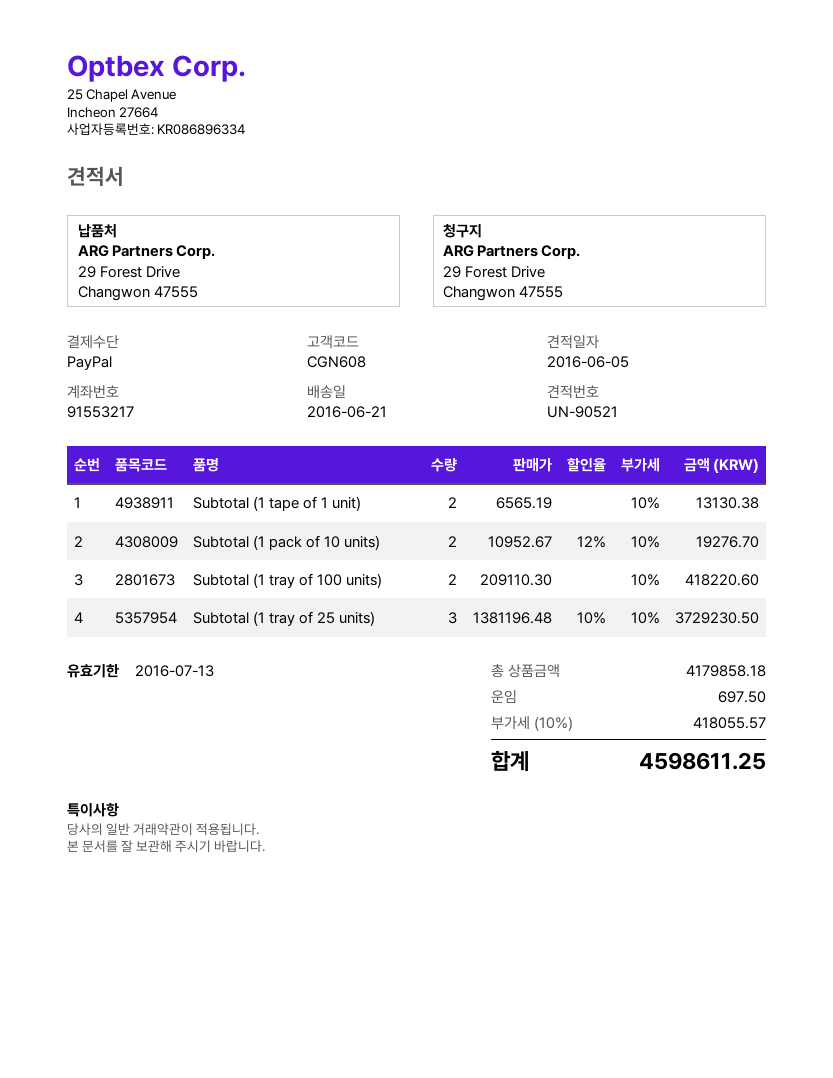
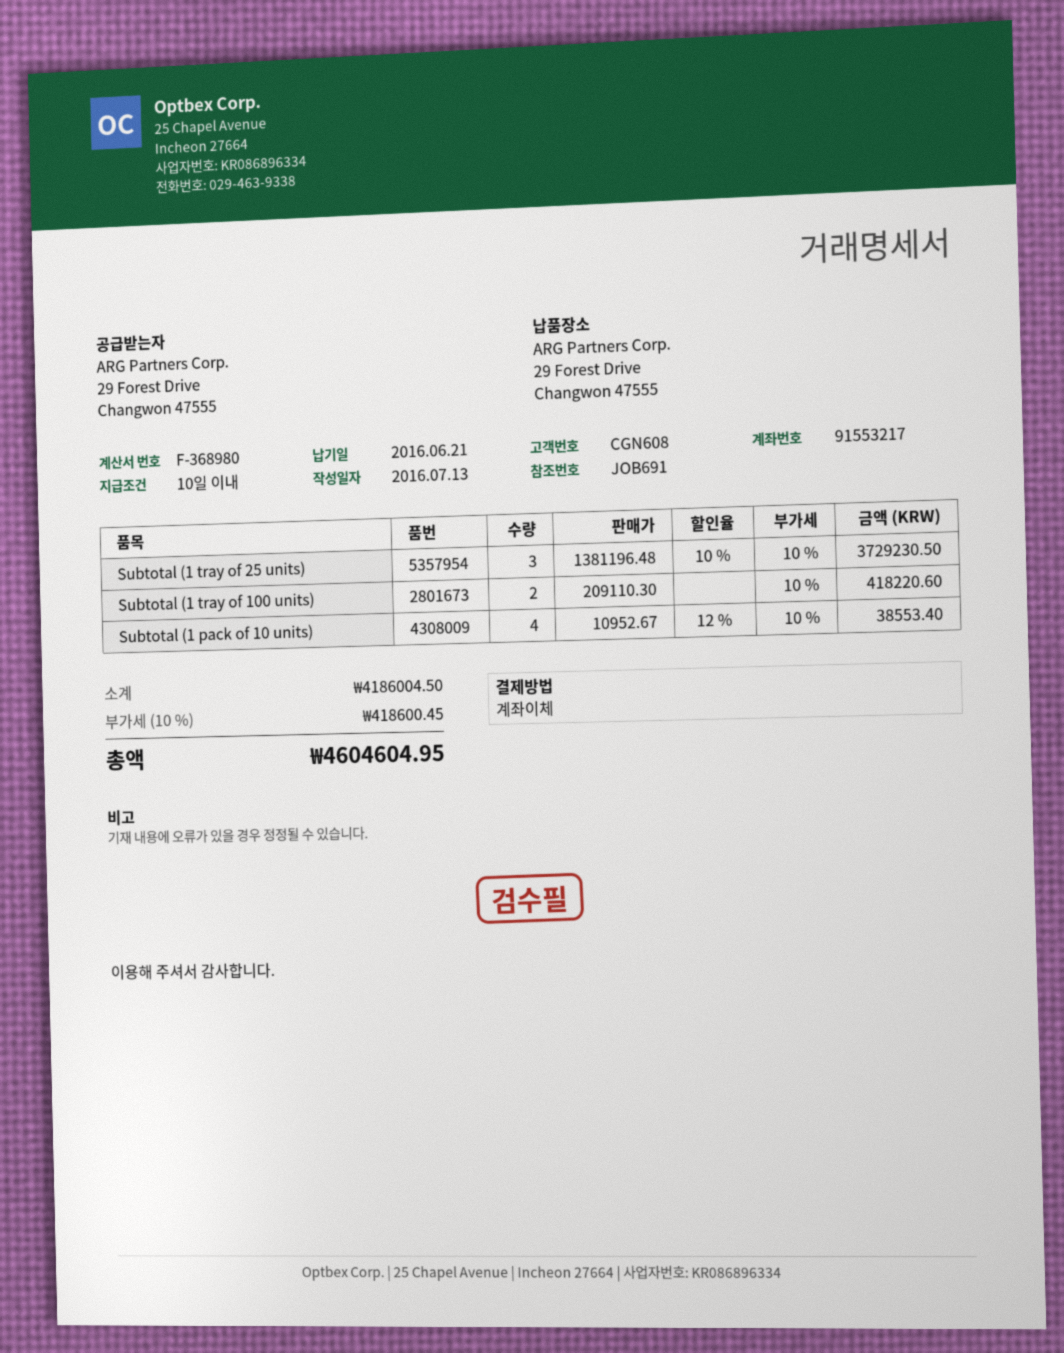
payment method: PayPal -> bank transfer
Subtotal (1 tape of 1 unit): 2 x 6565.19 = 13130.38 -> none
Subtotal (1 pack of 10 units): 2 x 10952.67 - 12% = 19276.70 -> 4 x 10952.67 - 12% = 38553.40
subtotal: 4179858.18 -> 4186004.50
shipping: 697.50 -> none
tax: 10% = 418055.57 -> 10% = 418600.45
total: 4598611.25 -> 4604604.95

